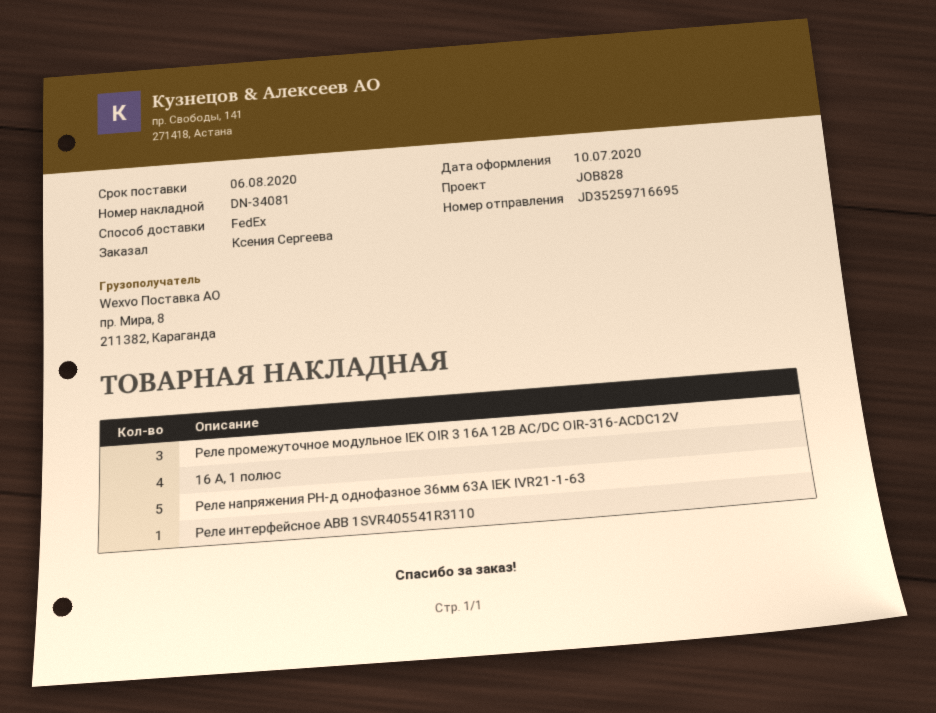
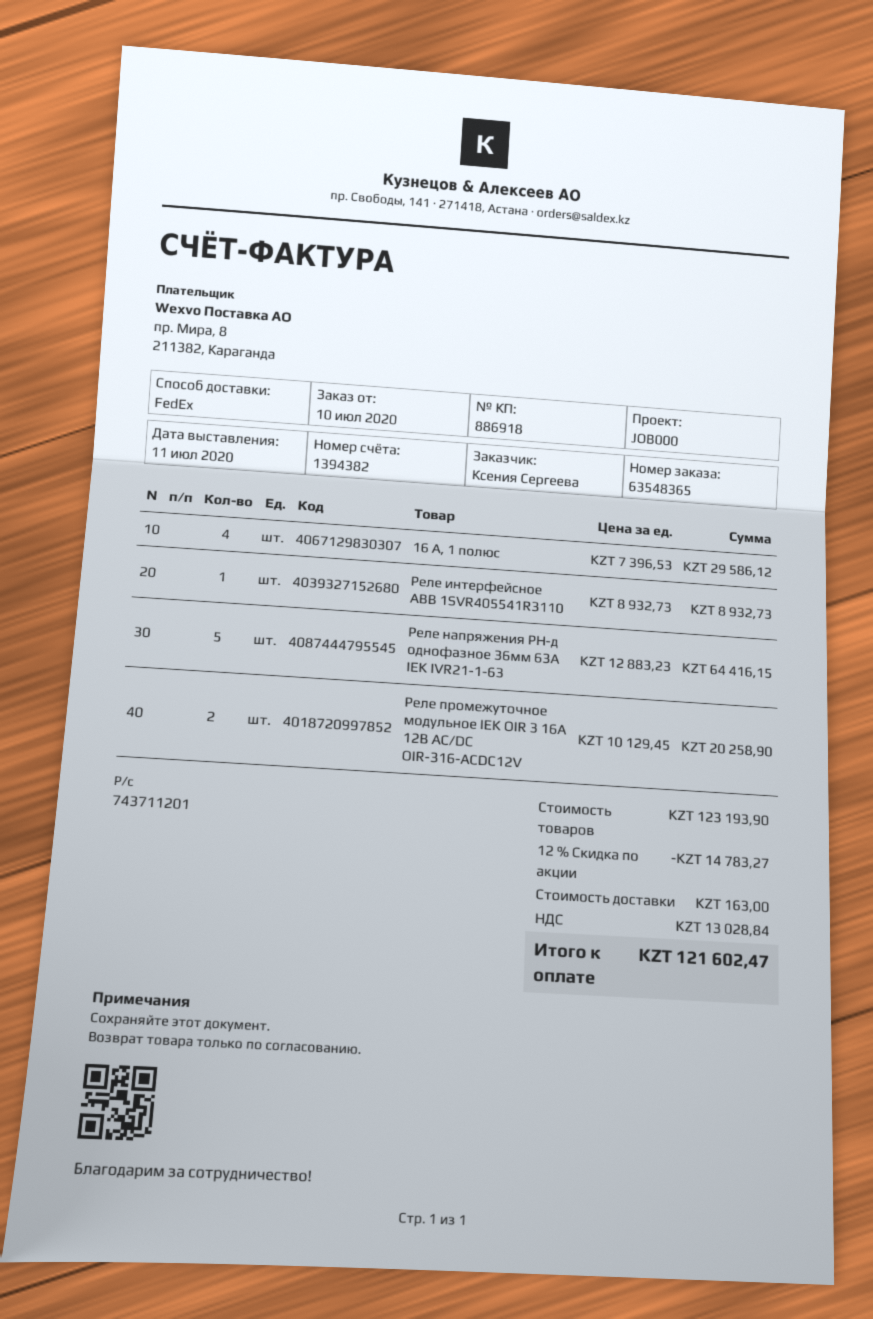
reference: JOB828 -> JOB000
Реле промежуточное модульное IEK OIR 3 16А 12В AC/DC OIR-316-ACDC12V: 3 -> 2

